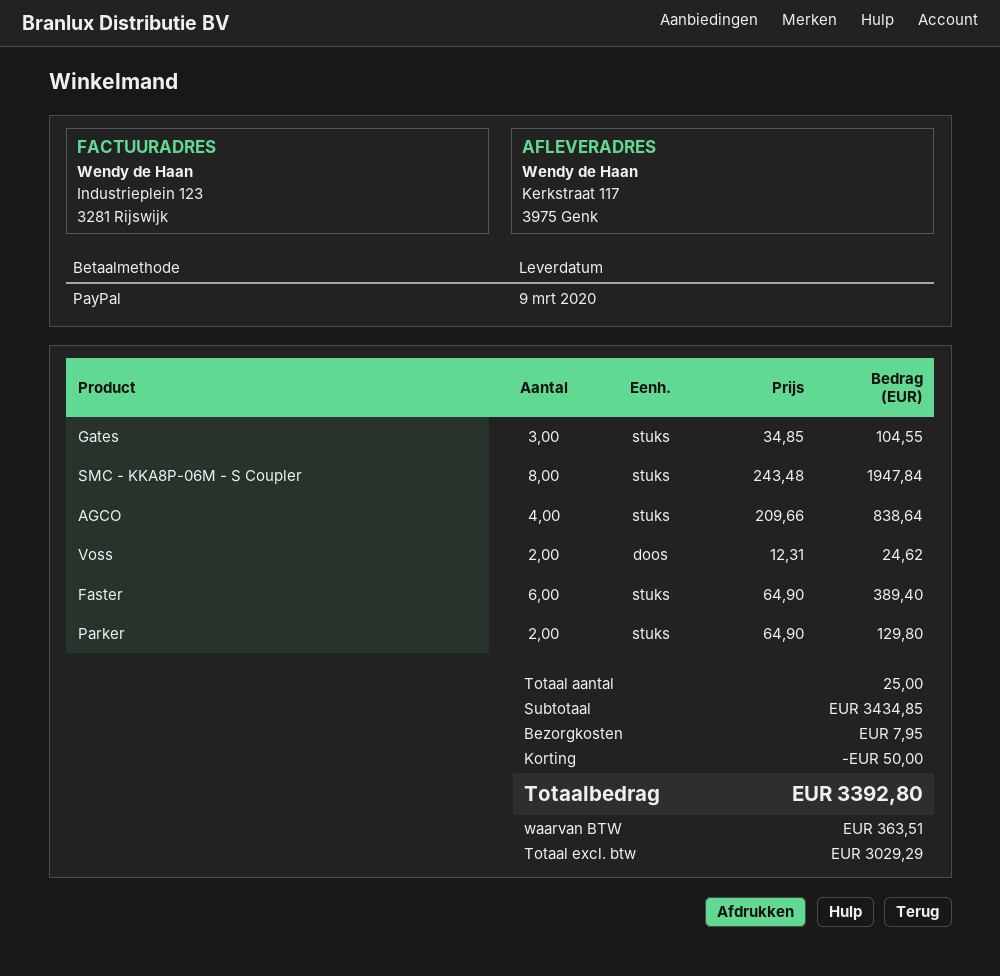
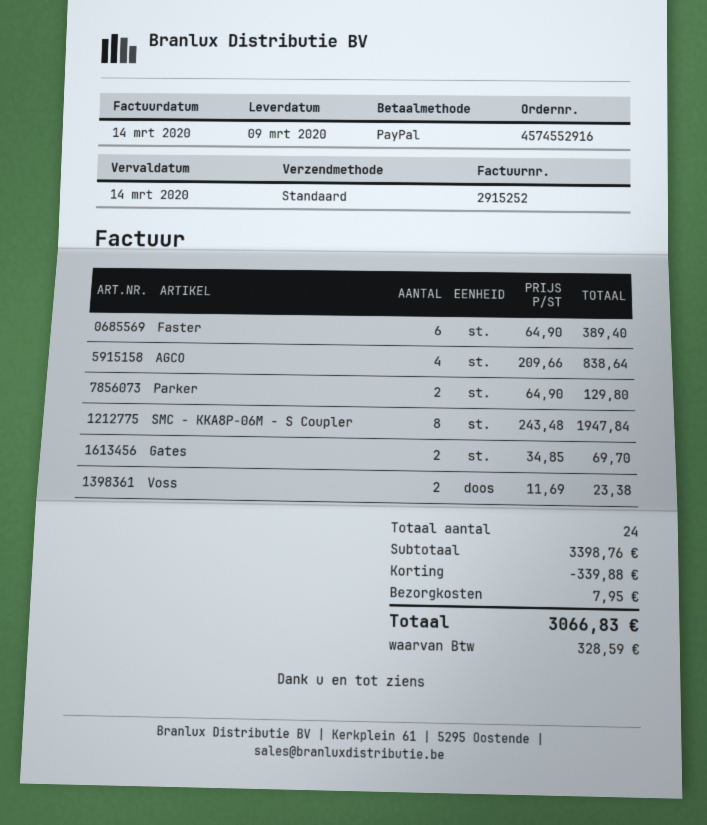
Gates: 3 x 34.85 = 104.55 -> 2 x 34.85 = 69.70
Voss: 2 x 12.31 = 24.62 -> 2 x 11.69 = 23.38
total quantity: 25 -> 24
subtotal: 3434.85 -> 3398.76
discount: 50.00 -> 339.88
tax: 363.51 -> 328.59
total: 3392.80 -> 3066.83

